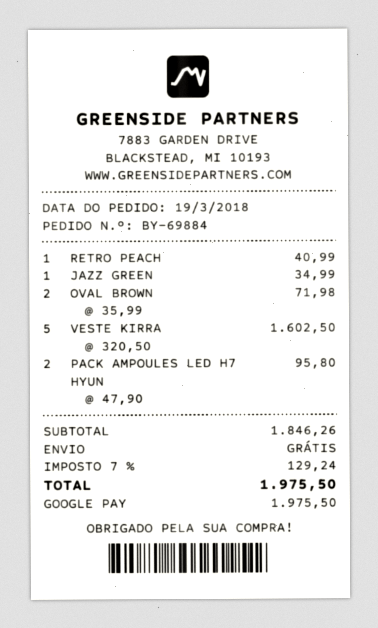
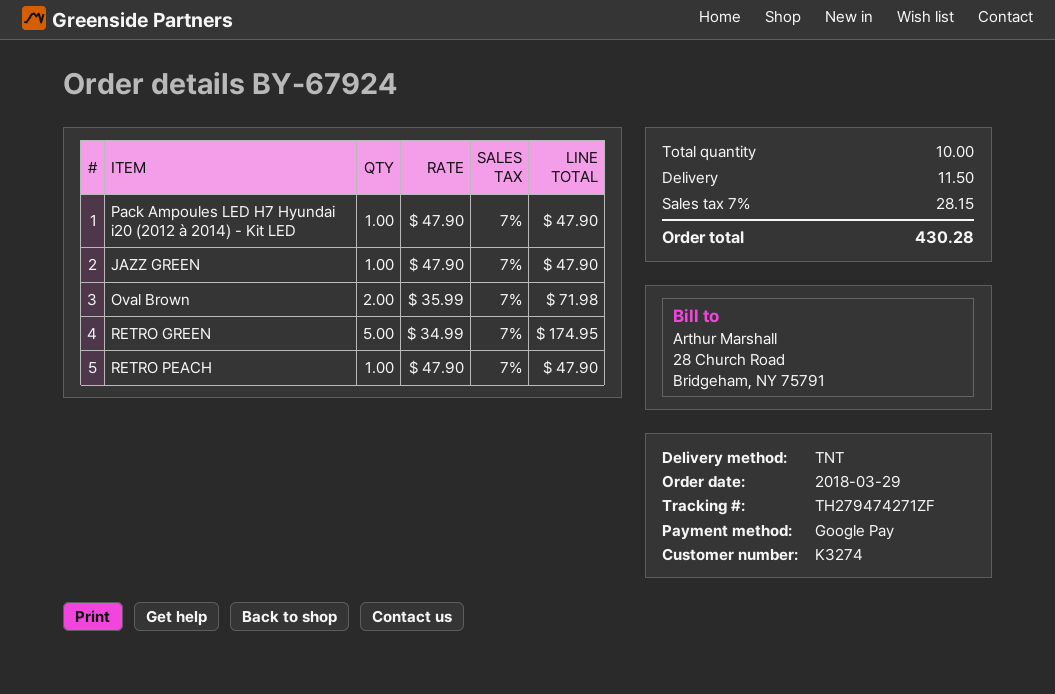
order number: BY-69884 -> BY-67924
order date: 2018-03-19 -> 2018-03-29
RETRO PEACH: 1 x 40.99 = 40.99 -> 1 x 47.90 = 47.90
JAZZ GREEN: 1 x 34.99 = 34.99 -> 1 x 47.90 = 47.90
VESTE KIRRA: 5 x 320.50 = 1602.50 -> none
PACK AMPOULES LED H7 HYUN: 2 x 47.90 = 95.80 -> 1 x 47.90 = 47.90
RETRO GREEN: none -> 5 x 34.99 = 174.95
shipping: 0.00 -> 11.50
tax: 7% = 129.24 -> 7% = 28.15
total: 1975.50 -> 430.28

